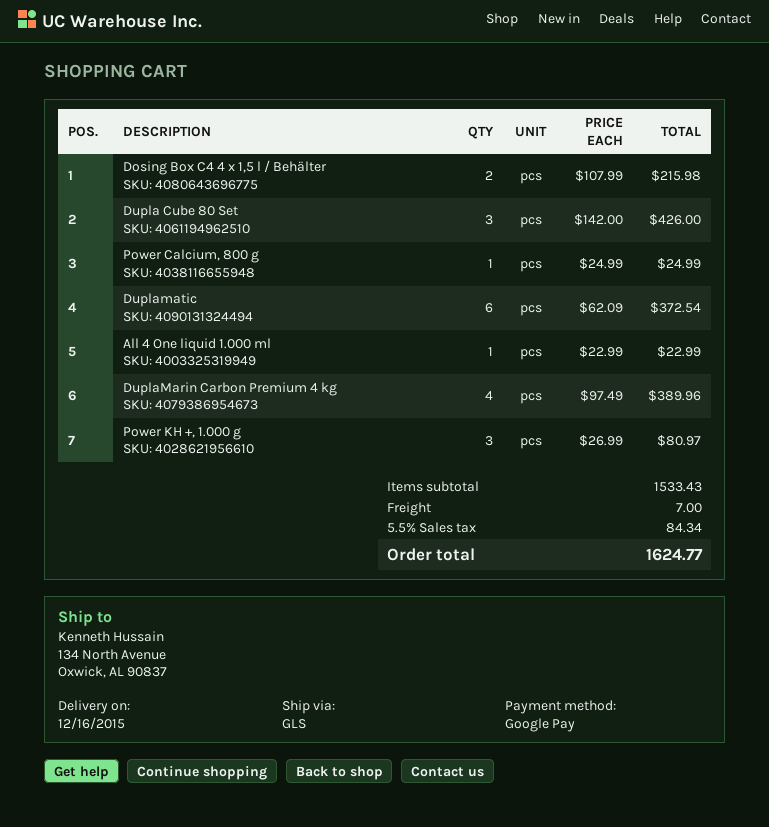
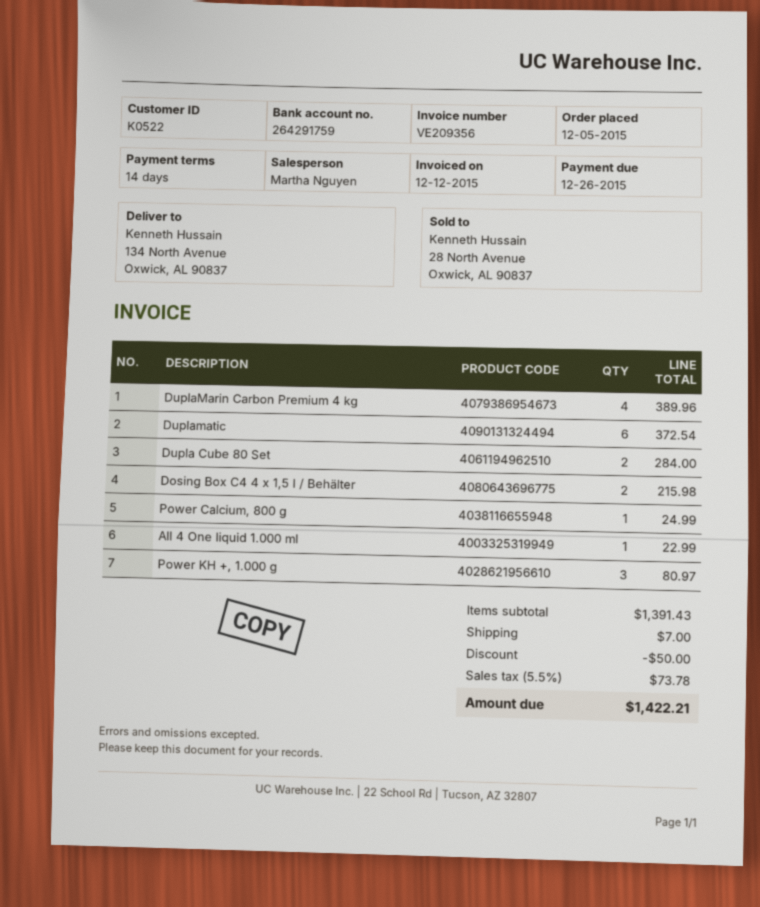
Dupla Cube 80 Set: 3 for 426.00 -> 2 for 284.00
subtotal: 1533.43 -> 1391.43
discount: none -> 50.00
tax: 5.5% = 84.34 -> 5.5% = 73.78
total: 1624.77 -> 1422.21

